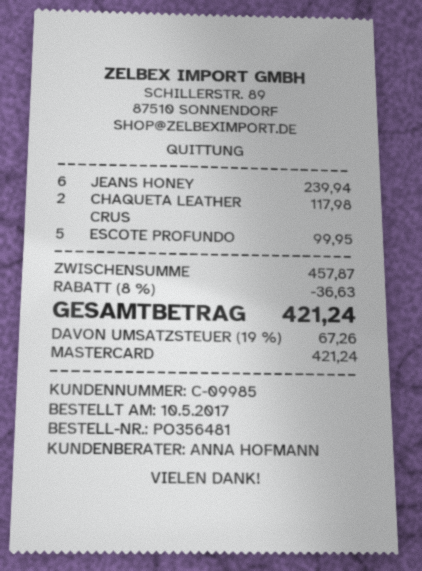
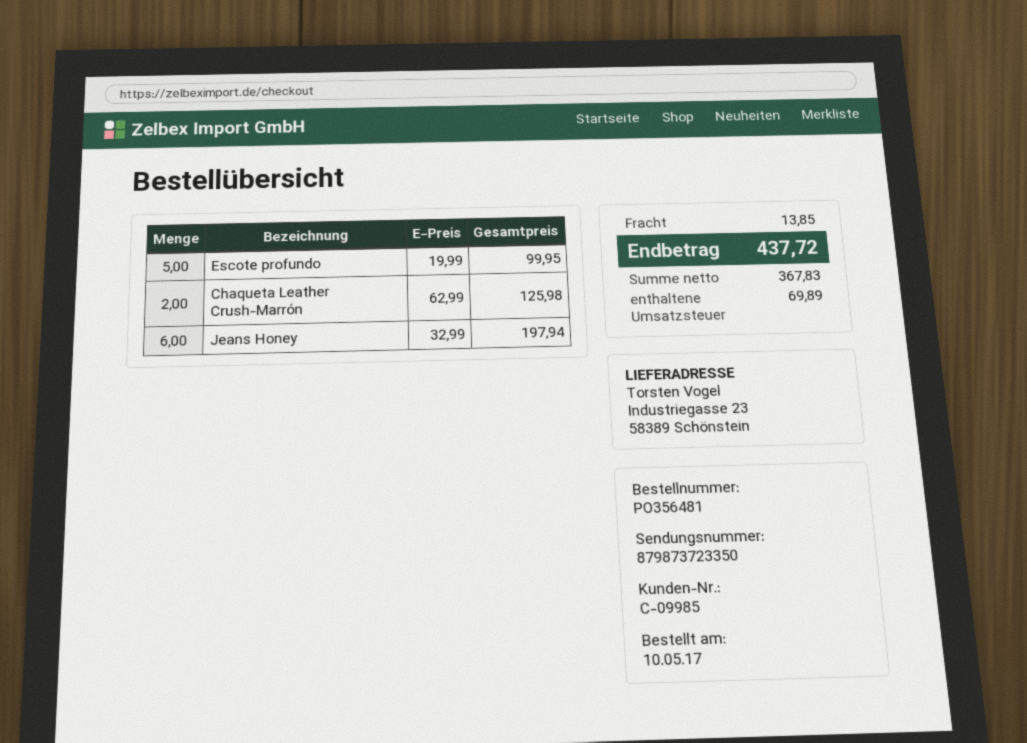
JEANS HONEY: 6 for 239.94 -> 6 for 197.94
CHAQUETA LEATHER CRUS: 2 for 117.98 -> 2 for 125.98
discount: 8% = 36.63 -> none
shipping: none -> 13.85
tax: 67.26 -> 69.89
total: 421.24 -> 437.72

